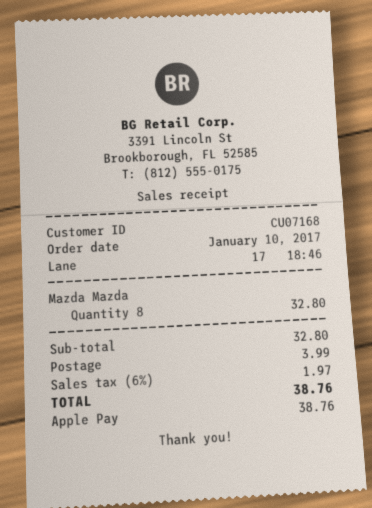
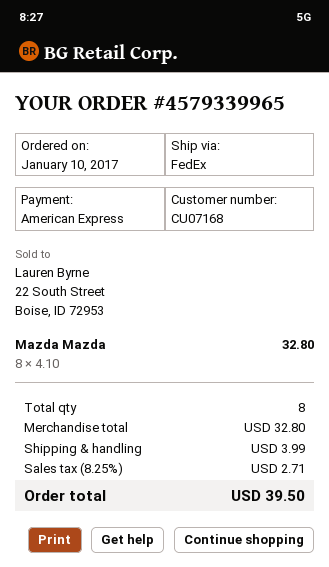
payment method: Apple Pay -> American Express
tax: 6% = 1.97 -> 8.25% = 2.71
total: 38.76 -> 39.50

